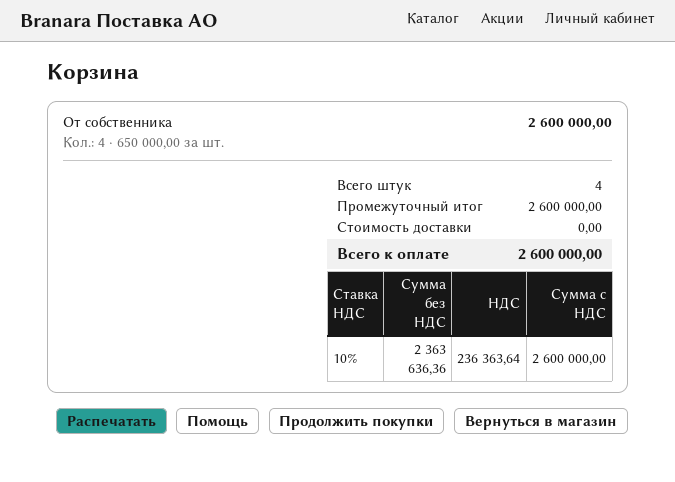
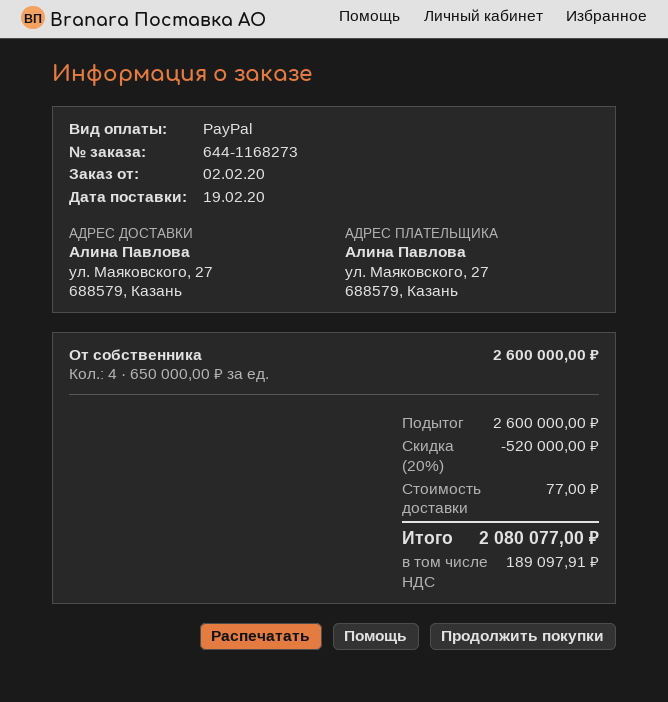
discount: none -> 20% = 520000.00
shipping: 0.00 -> 77.00
tax: 236363.64 -> 189097.91
total: 2600000.00 -> 2080077.00

